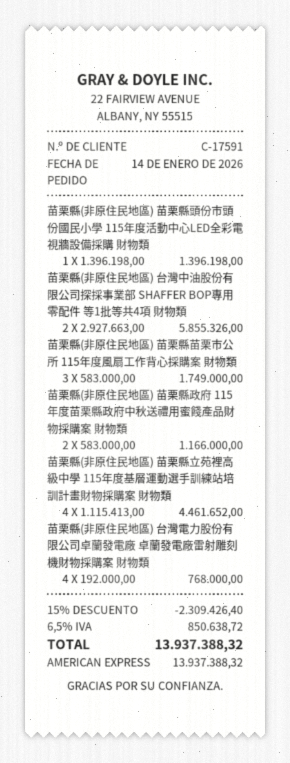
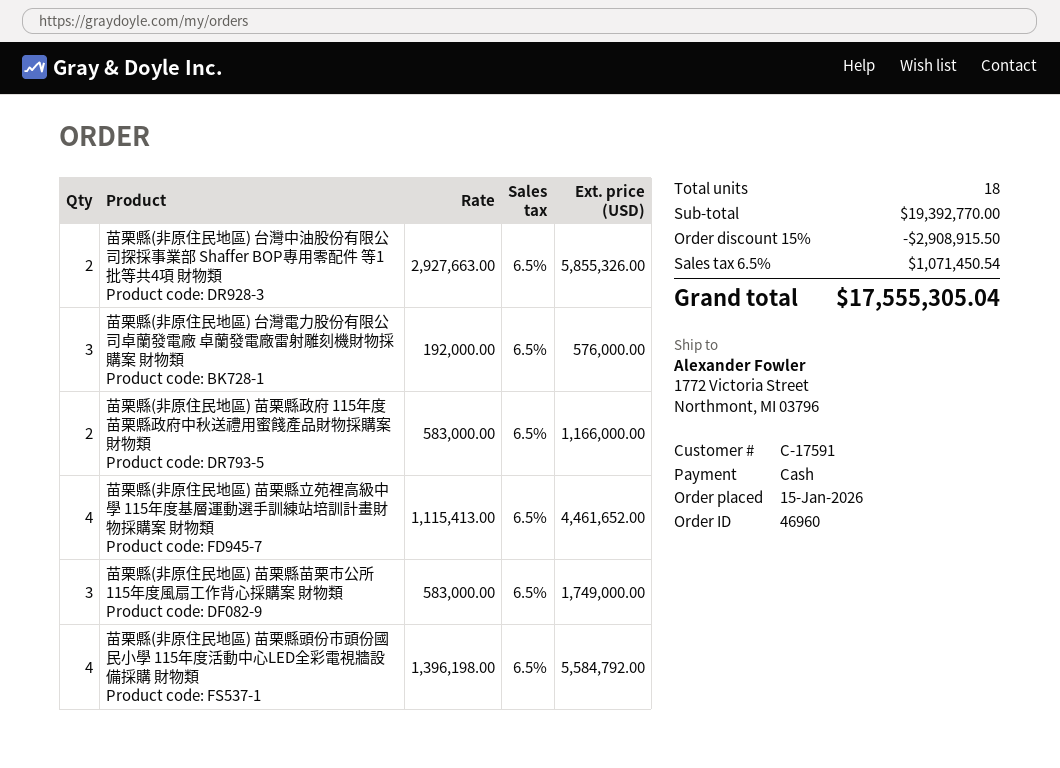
order date: 2026-01-14 -> 2026-01-15
payment method: American Express -> cash
苗栗縣(非原住民地區) 苗栗縣頭份市頭份國民小學 115年度活動中心LED全彩電視牆設備採購 財物類: 1 x 1396198.00 = 1396198.00 -> 4 x 1396198.00 = 5584792.00
苗栗縣(非原住民地區) 台灣電力股份有限公司卓蘭發電廠 卓蘭發電廠雷射雕刻機財物採購案 財物類: 4 x 192000.00 = 768000.00 -> 3 x 192000.00 = 576000.00
discount: 15% = 2309426.40 -> 15% = 2908915.50
tax: 6.5% = 850638.72 -> 6.5% = 1071450.54
total: 13937388.32 -> 17555305.04

